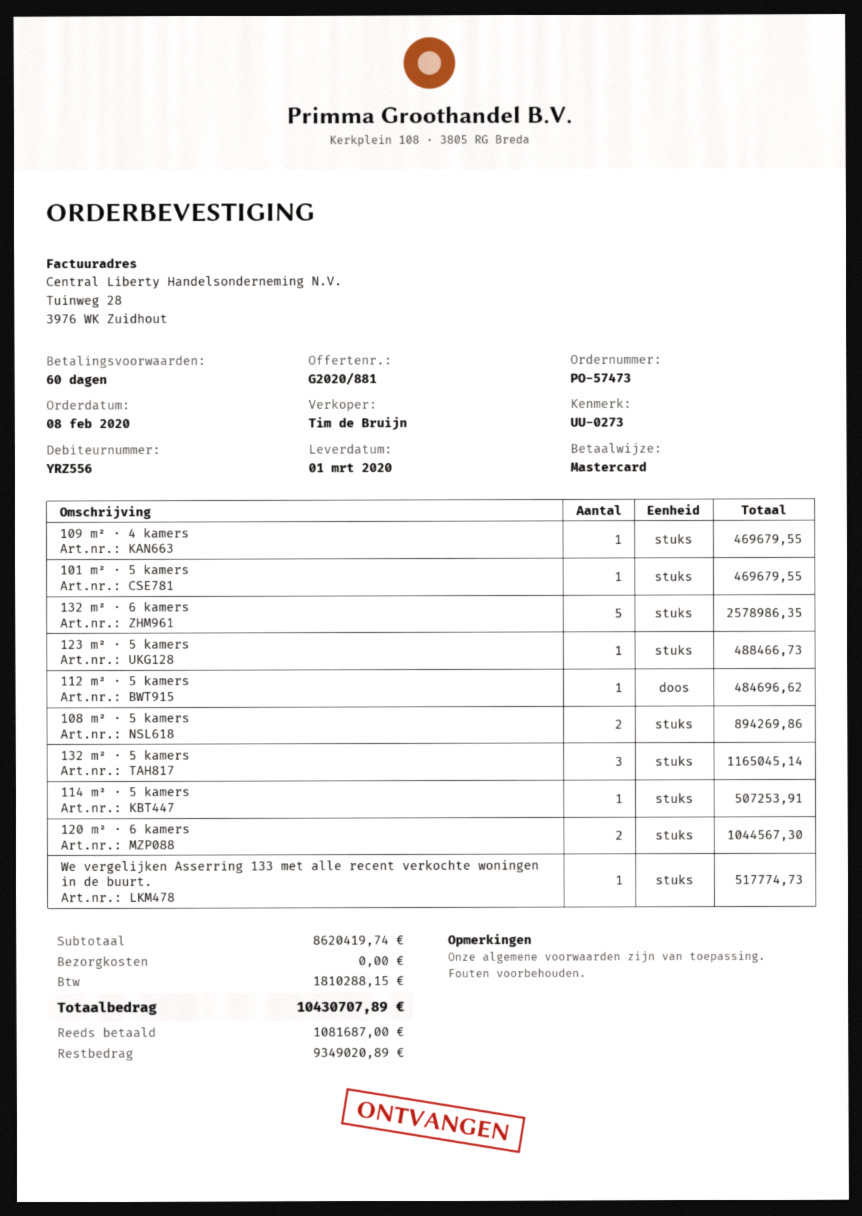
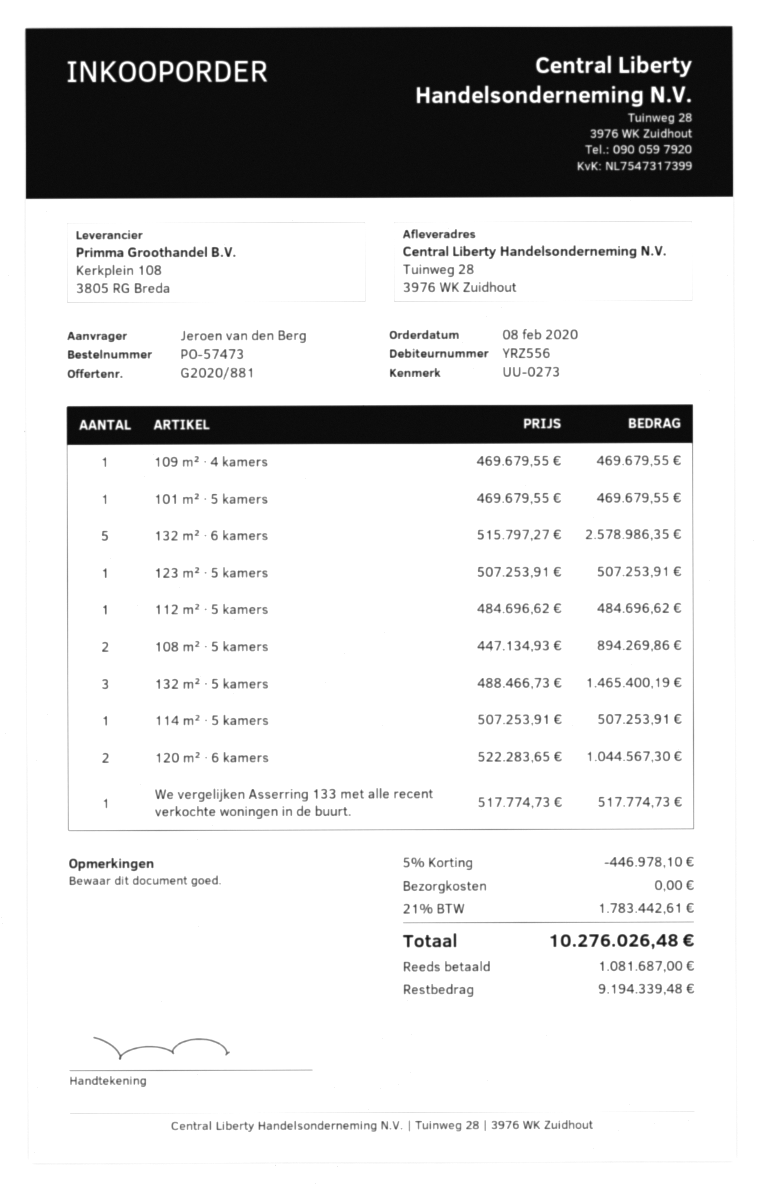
123 m² · 5 kamers: 1 for 488466.73 -> 1 for 507253.91
132 m² · 5 kamers: 3 for 1165045.14 -> 3 for 1465400.19
discount: none -> 5% = 446978.10
tax: 1810288.15 -> 1783442.61
total: 10430707.89 -> 10276026.48
balance: 9349020.89 -> 9194339.48

